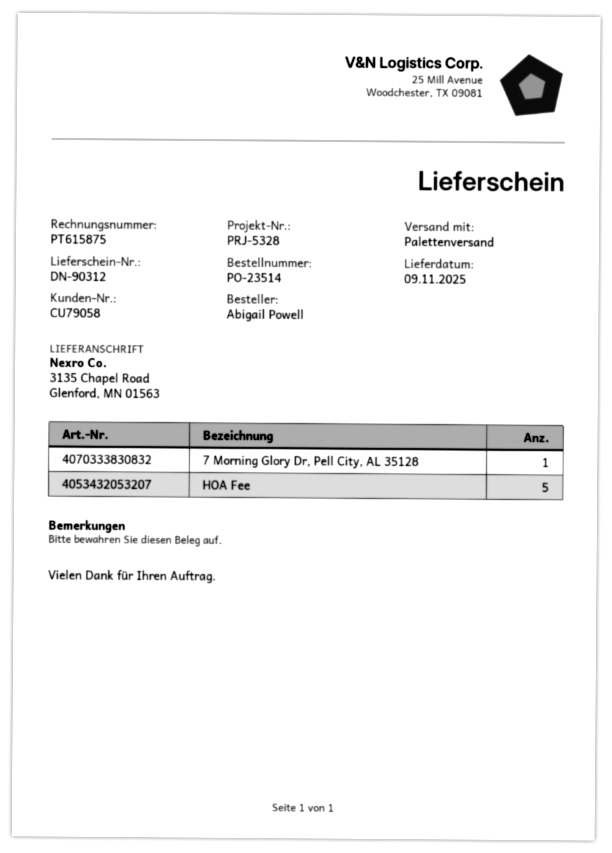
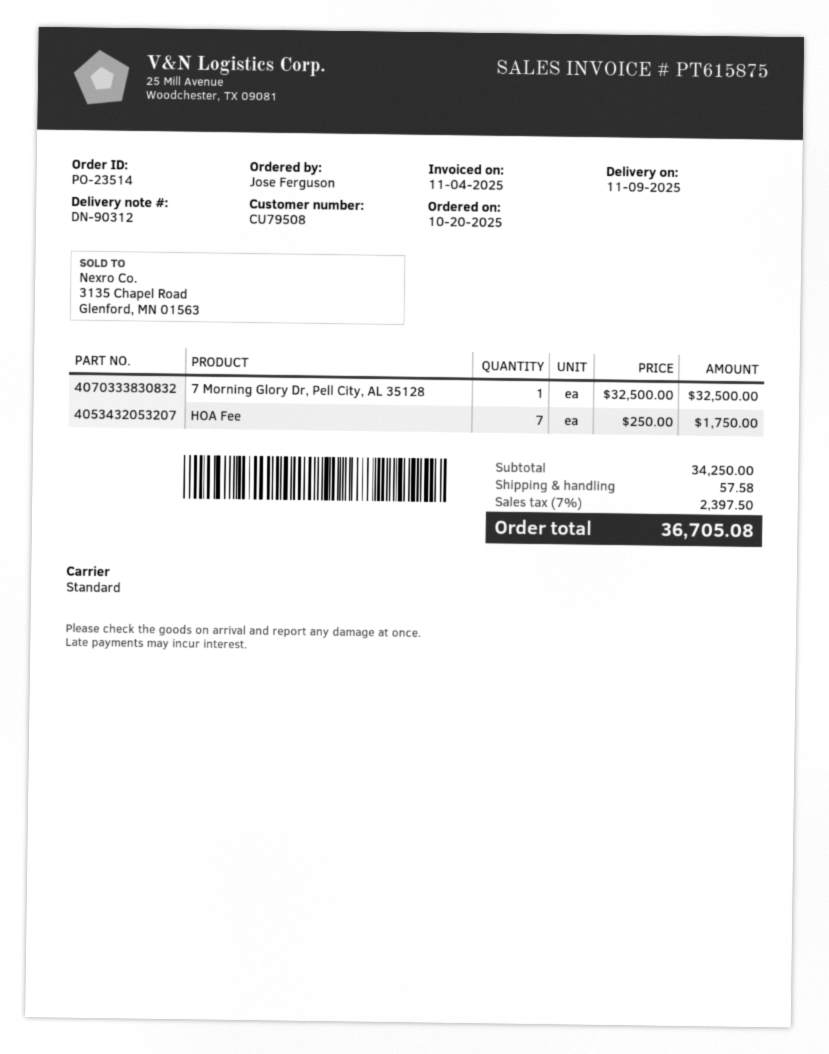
customer number: CU79058 -> CU79508
ordered by: Abigail Powell -> Jose Ferguson
shipping method: pallet freight -> standard
HOA Fee: 5 -> 7

